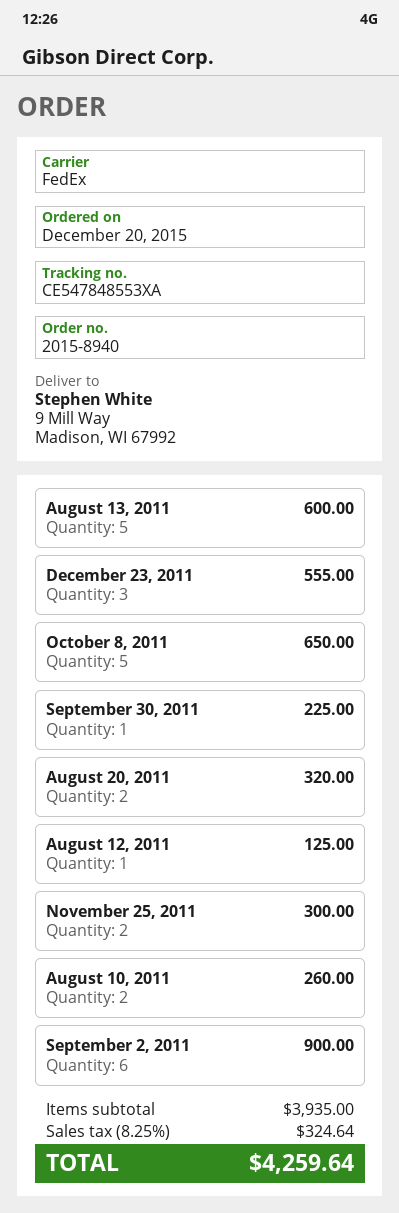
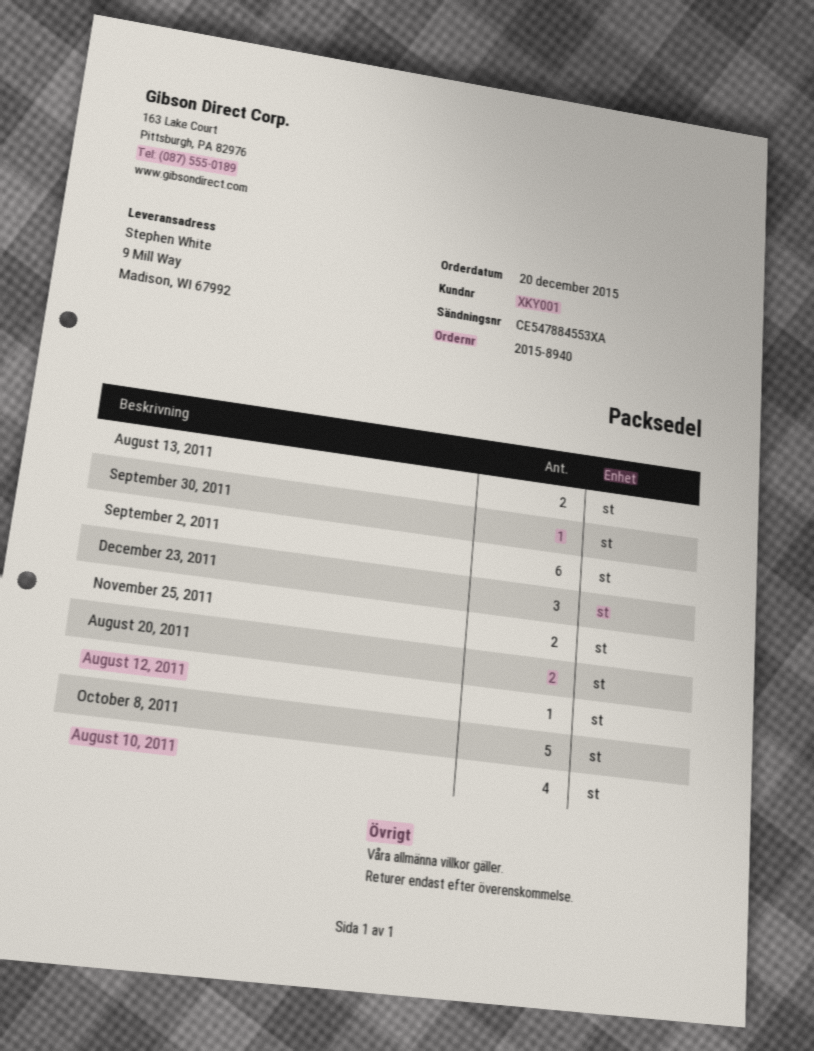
tracking number: CE547848553XA -> CE547884553XA
August 13, 2011: 5 -> 2
August 10, 2011: 2 -> 4

